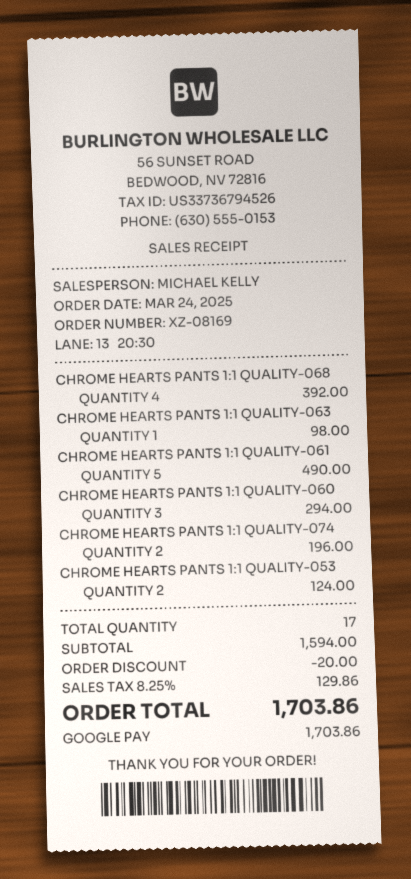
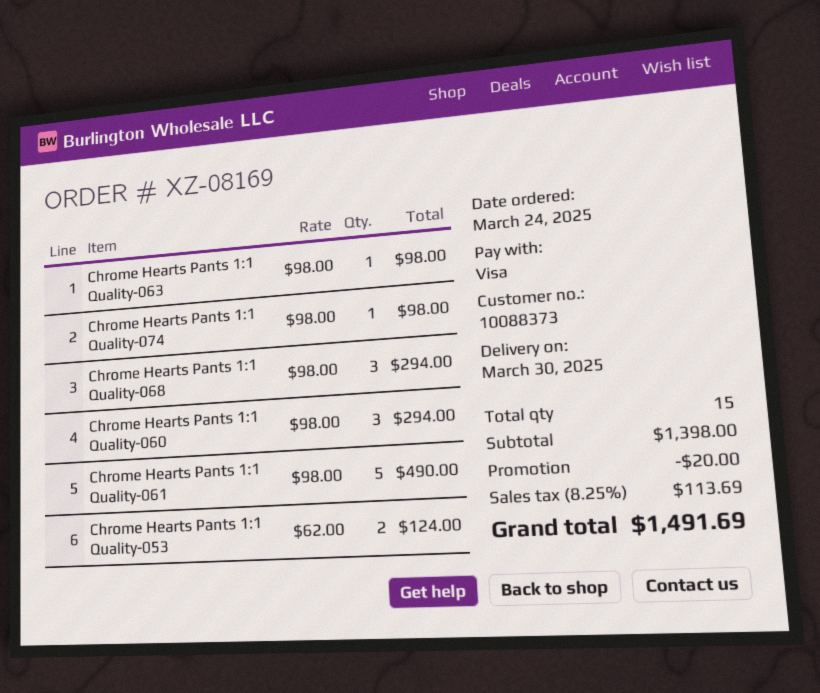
payment method: Google Pay -> Visa
CHROME HEARTS PANTS 1:1 QUALITY-068: 4 for 392.00 -> 3 for 294.00
CHROME HEARTS PANTS 1:1 QUALITY-074: 2 for 196.00 -> 1 for 98.00
total quantity: 17 -> 15
subtotal: 1594.00 -> 1398.00
tax: 8.25% = 129.86 -> 8.25% = 113.69
total: 1703.86 -> 1491.69

